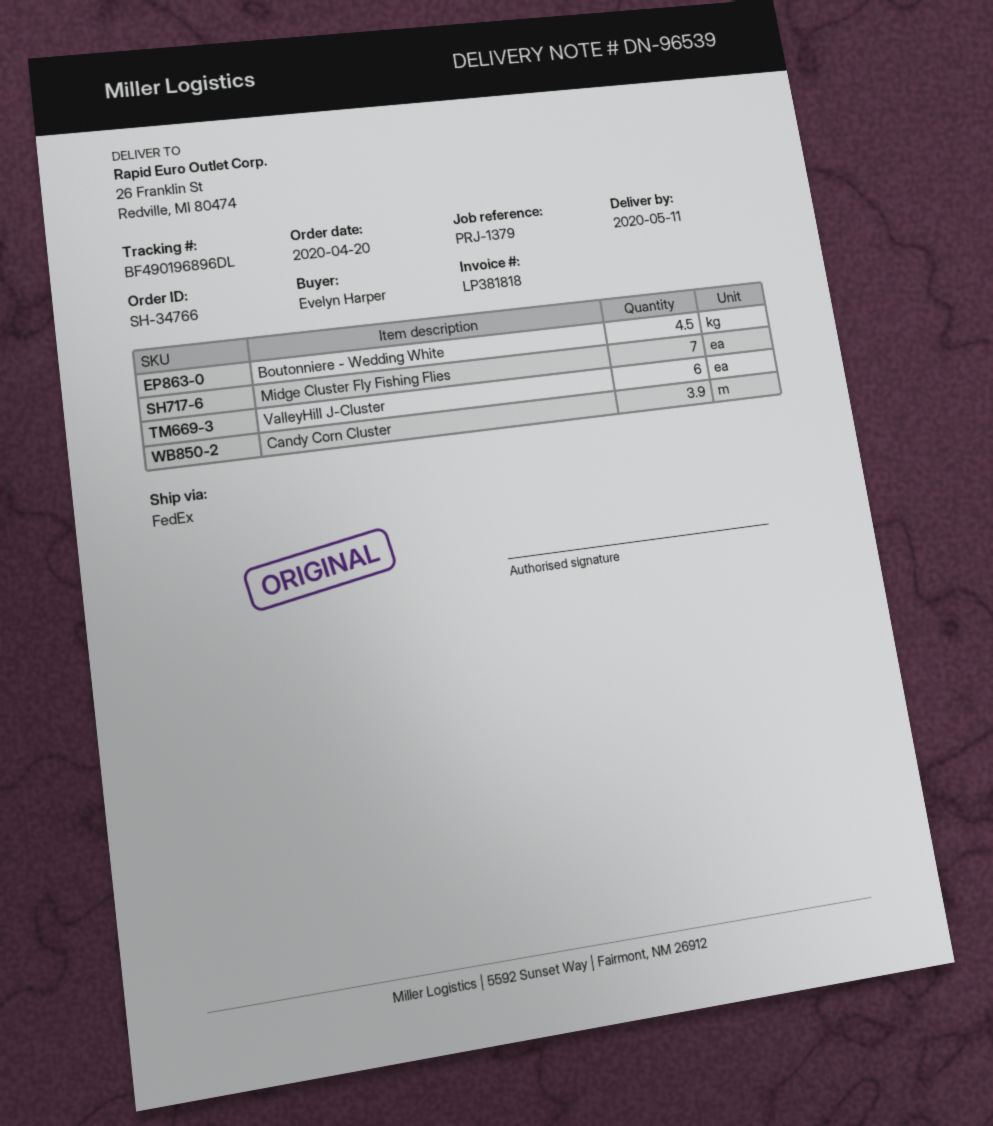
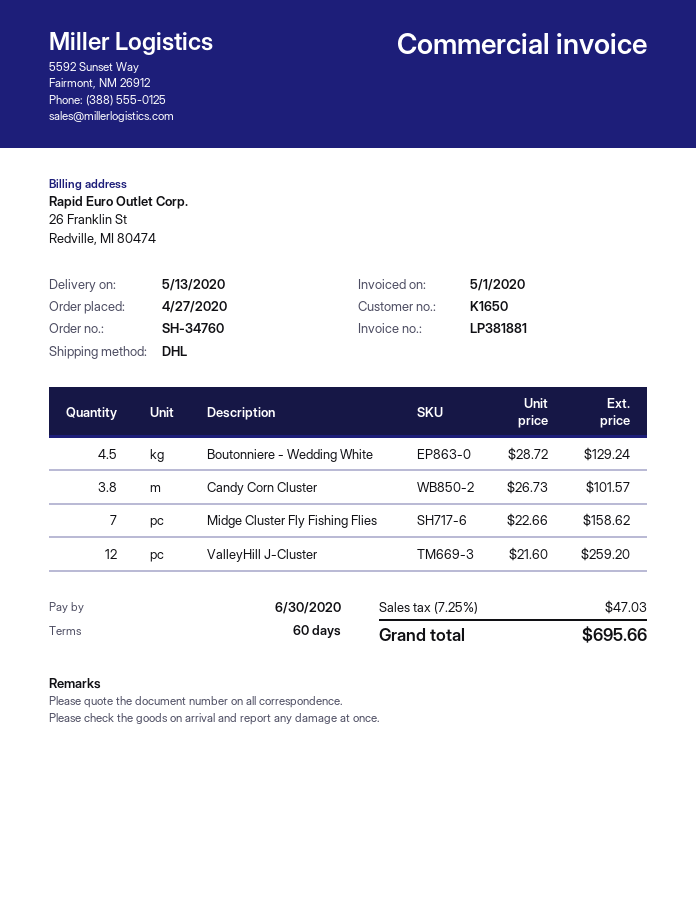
order number: SH-34766 -> SH-34760
order date: 2020-04-20 -> 2020-04-27
delivery date: 2020-05-11 -> 2020-05-13
invoice number: LP381818 -> LP381881
shipping method: FedEx -> DHL
ValleyHill J-Cluster: 6 -> 12
Candy Corn Cluster: 3.9 -> 3.8

